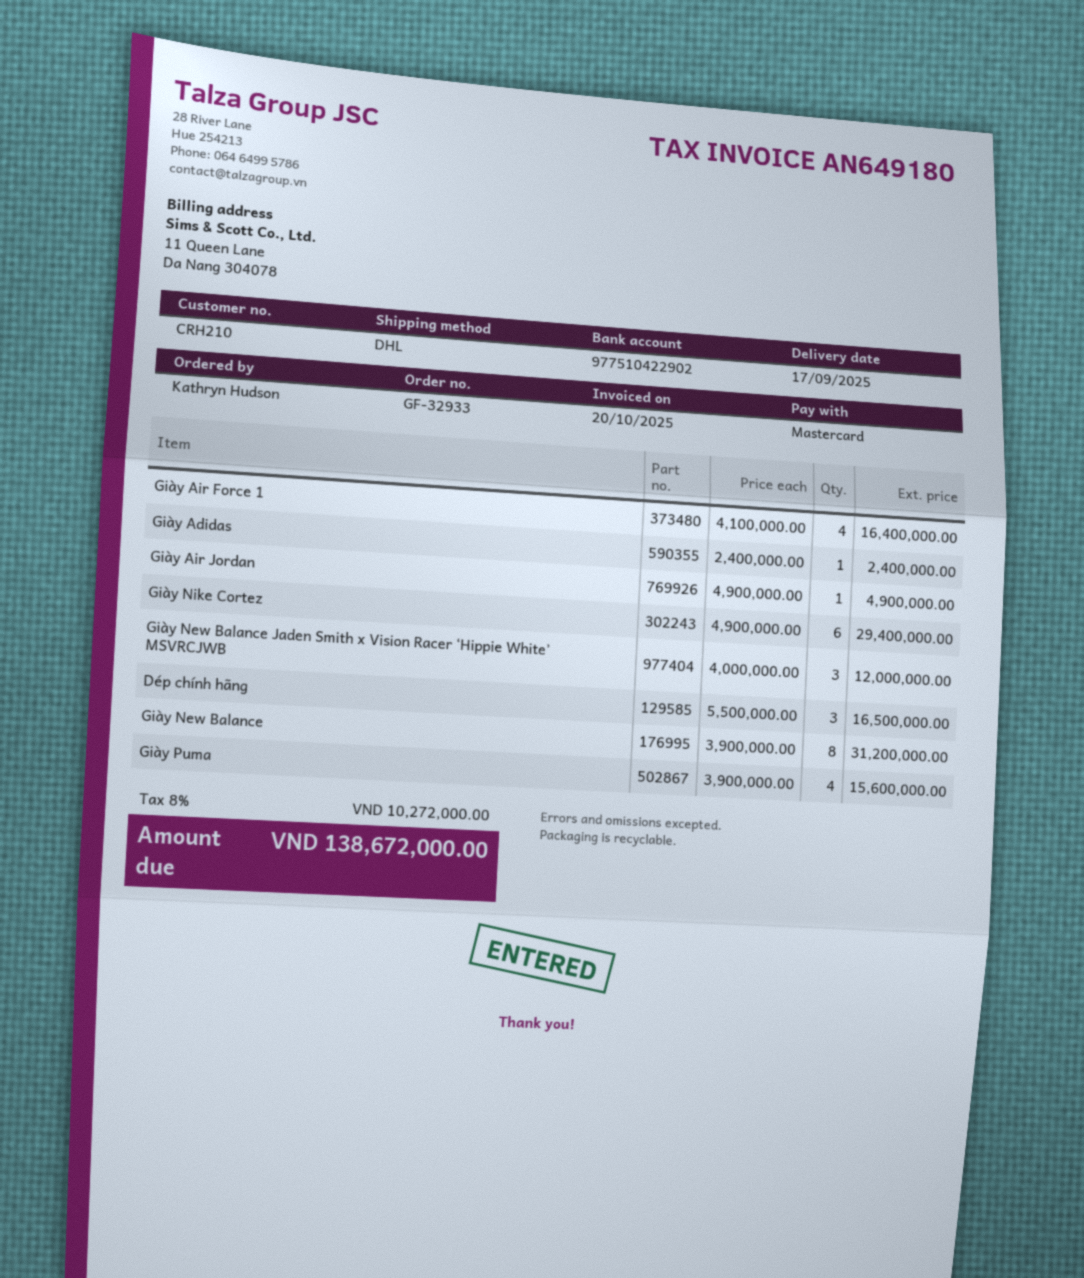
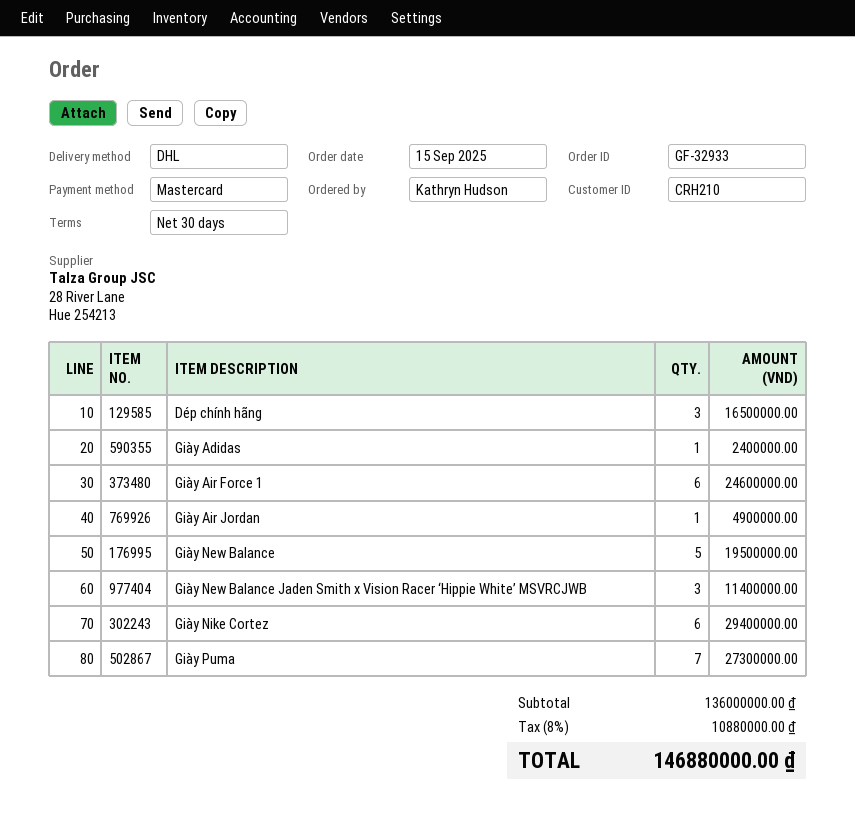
Giày Air Force 1: 4 for 16400000.00 -> 6 for 24600000.00
Giày New Balance Jaden Smith x Vision Racer ‘Hippie White’ MSVRCJWB: 3 for 12000000.00 -> 3 for 11400000.00
Giày New Balance: 8 for 31200000.00 -> 5 for 19500000.00
Giày Puma: 4 for 15600000.00 -> 7 for 27300000.00
tax: 8% = 10272000.00 -> 8% = 10880000.00
total: 138672000.00 -> 146880000.00

